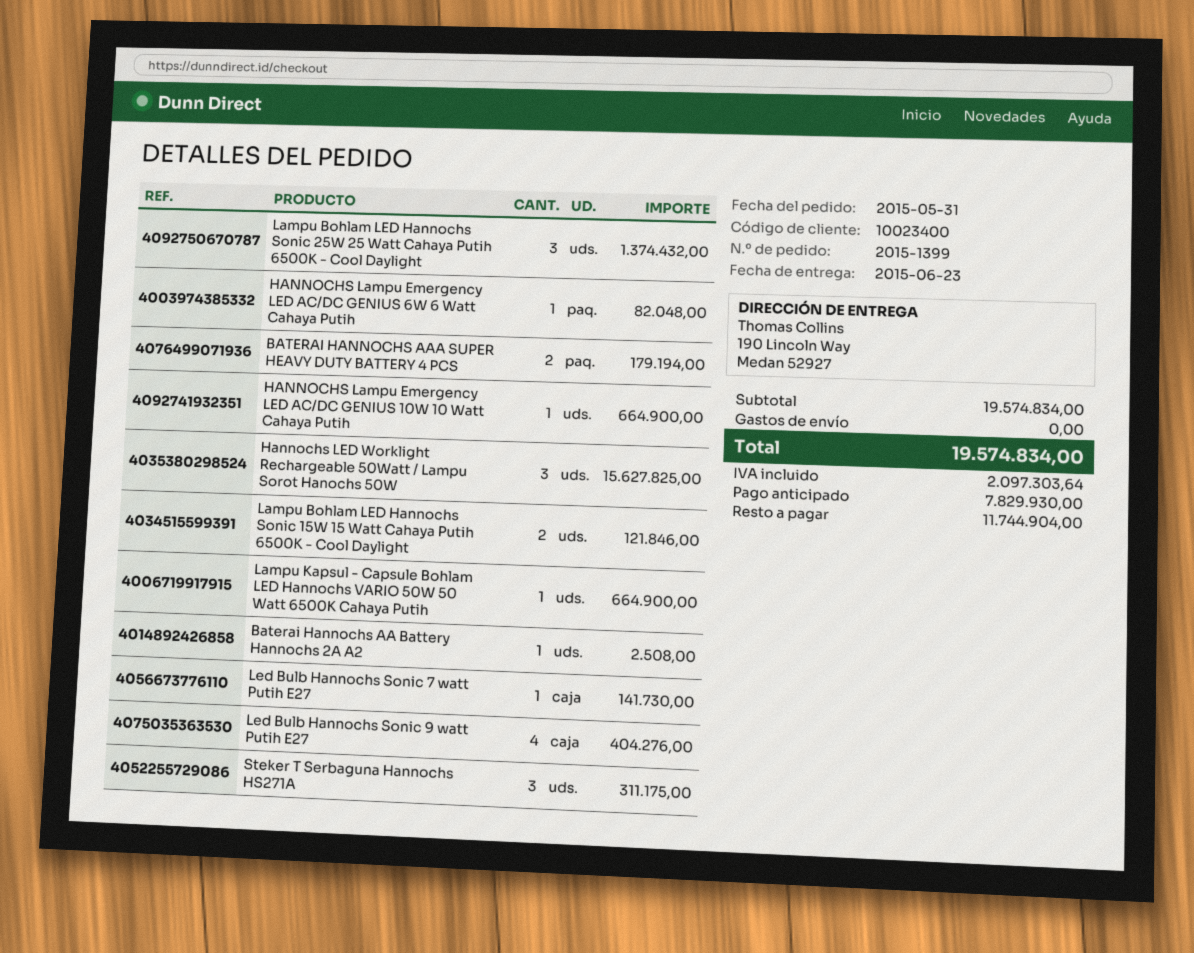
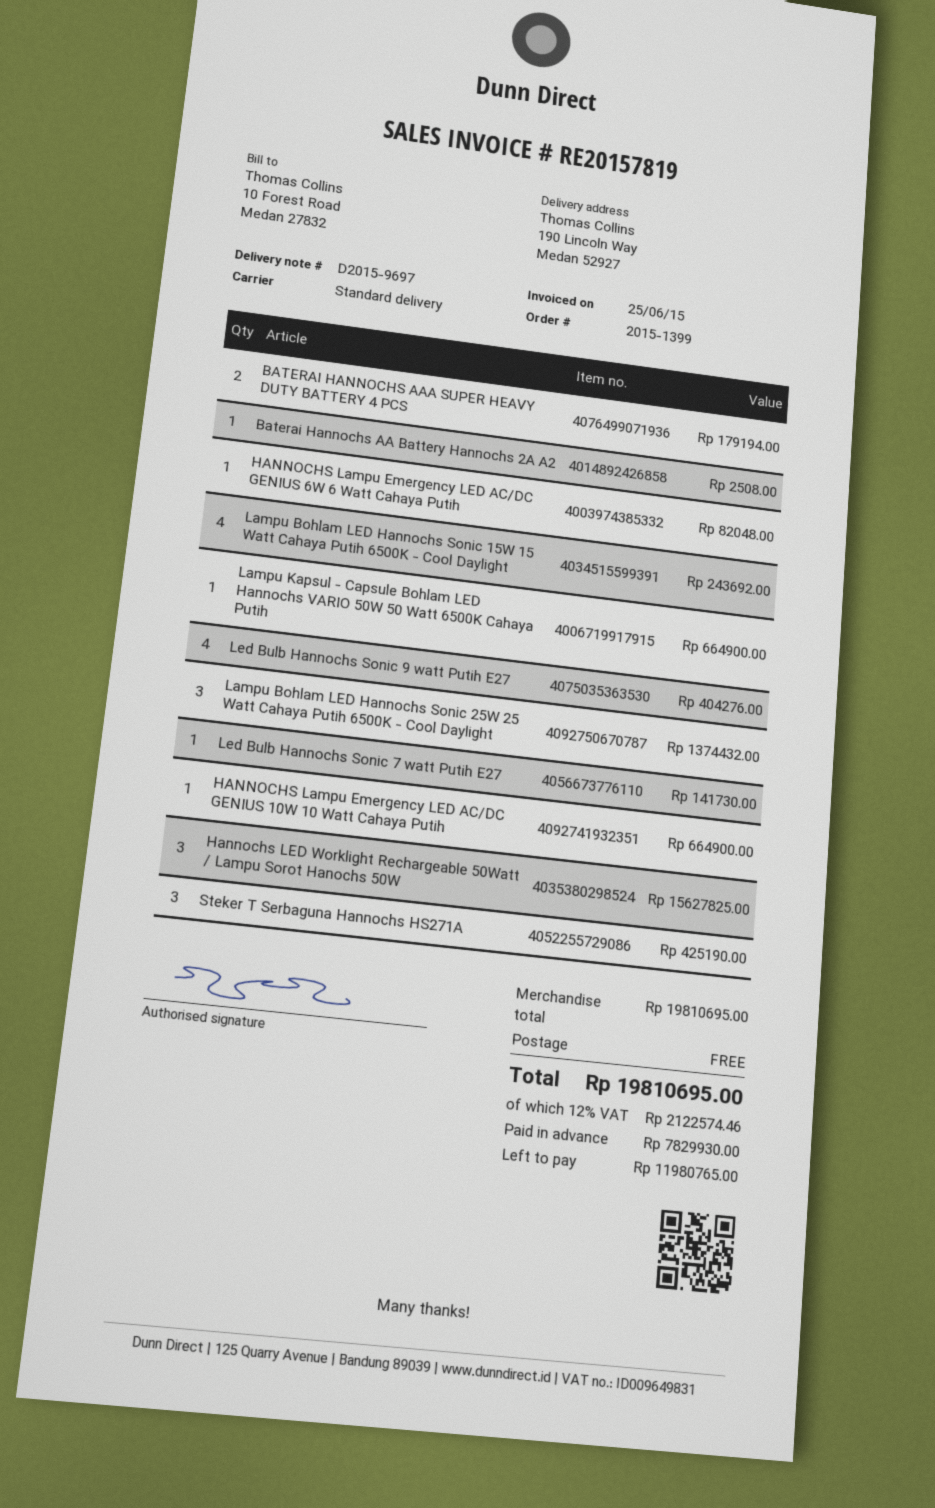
Lampu Bohlam LED Hannochs Sonic 15W 15 Watt Cahaya Putih 6500K - Cool Daylight: 2 for 121846.00 -> 4 for 243692.00
Steker T Serbaguna Hannochs HS271A: 3 for 311175.00 -> 3 for 425190.00
subtotal: 19574834.00 -> 19810695.00
tax: 2097303.64 -> 2122574.46
total: 19574834.00 -> 19810695.00
balance: 11744904.00 -> 11980765.00

